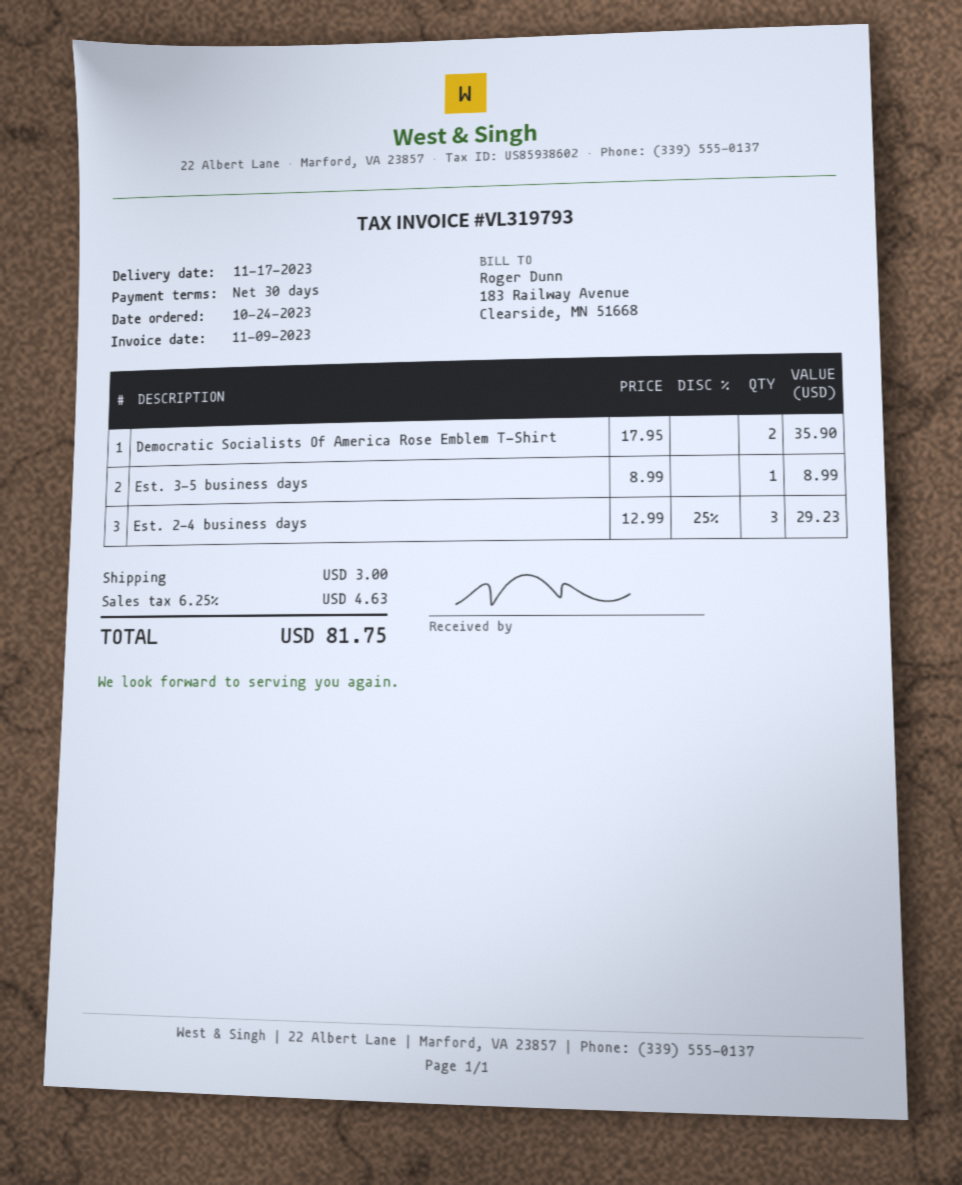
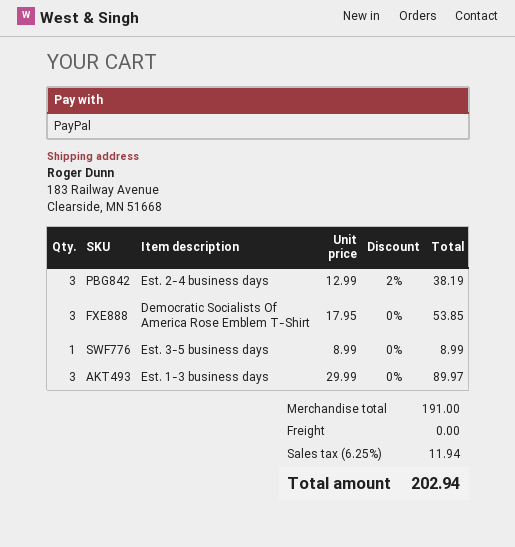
Democratic Socialists Of America Rose Emblem T-Shirt: 2 x 17.95 = 35.90 -> 3 x 17.95 = 53.85
Est. 2-4 business days: 3 x 12.99 - 25% = 29.23 -> 3 x 12.99 - 2% = 38.19
Est. 1-3 business days: none -> 3 x 29.99 = 89.97
shipping: 3.00 -> 0.00
tax: 6.25% = 4.63 -> 6.25% = 11.94
total: 81.75 -> 202.94

